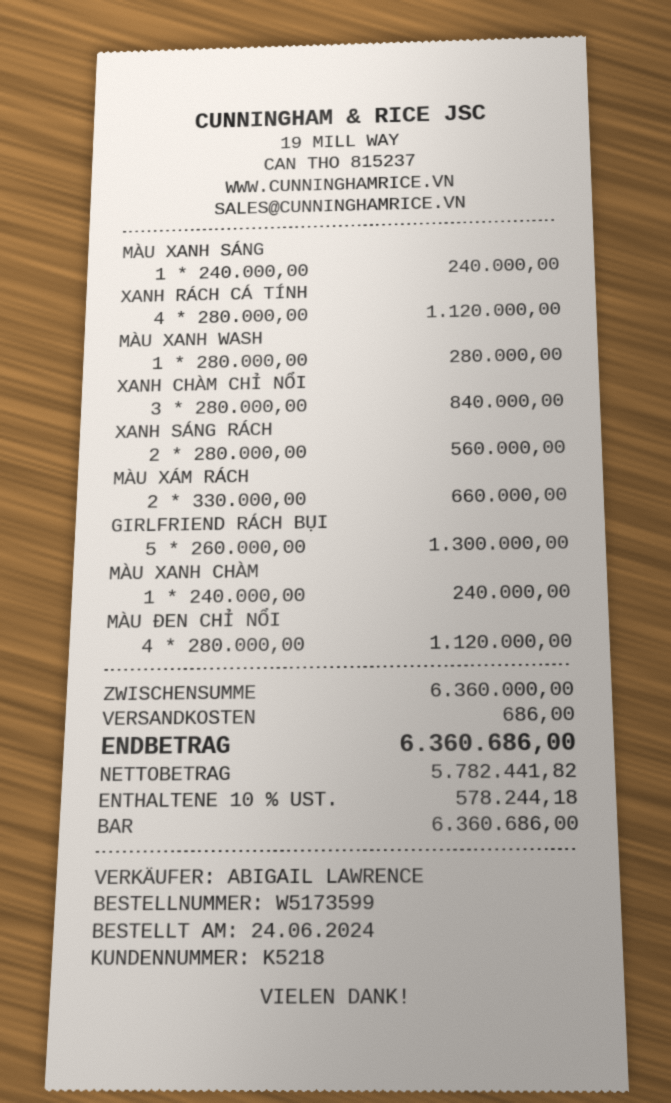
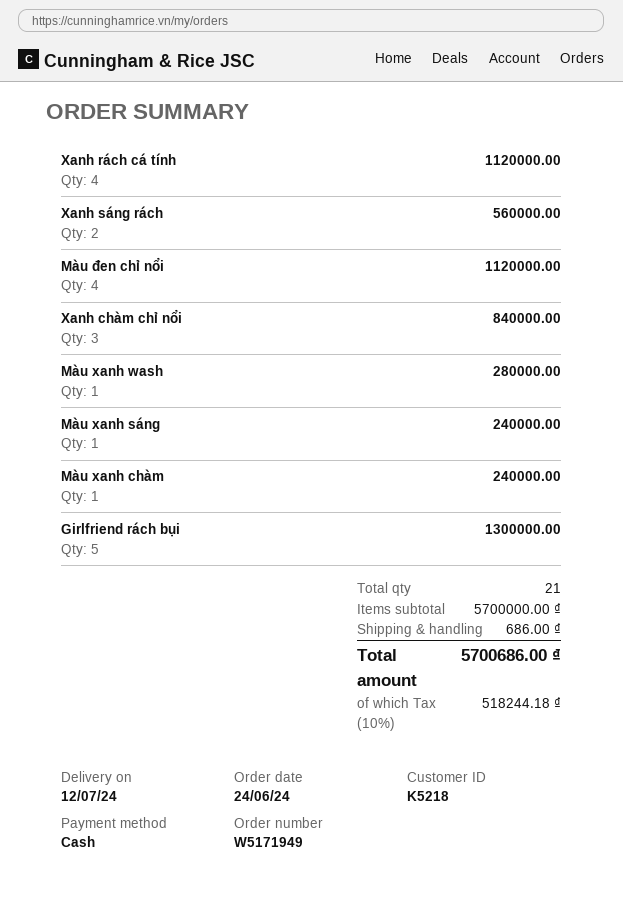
order number: W5173599 -> W5171949
MÀU XÁM RÁCH: 2 for 660000.00 -> none
subtotal: 6360000.00 -> 5700000.00
tax: 10% = 578244.18 -> 10% = 518244.18
total: 6360686.00 -> 5700686.00

